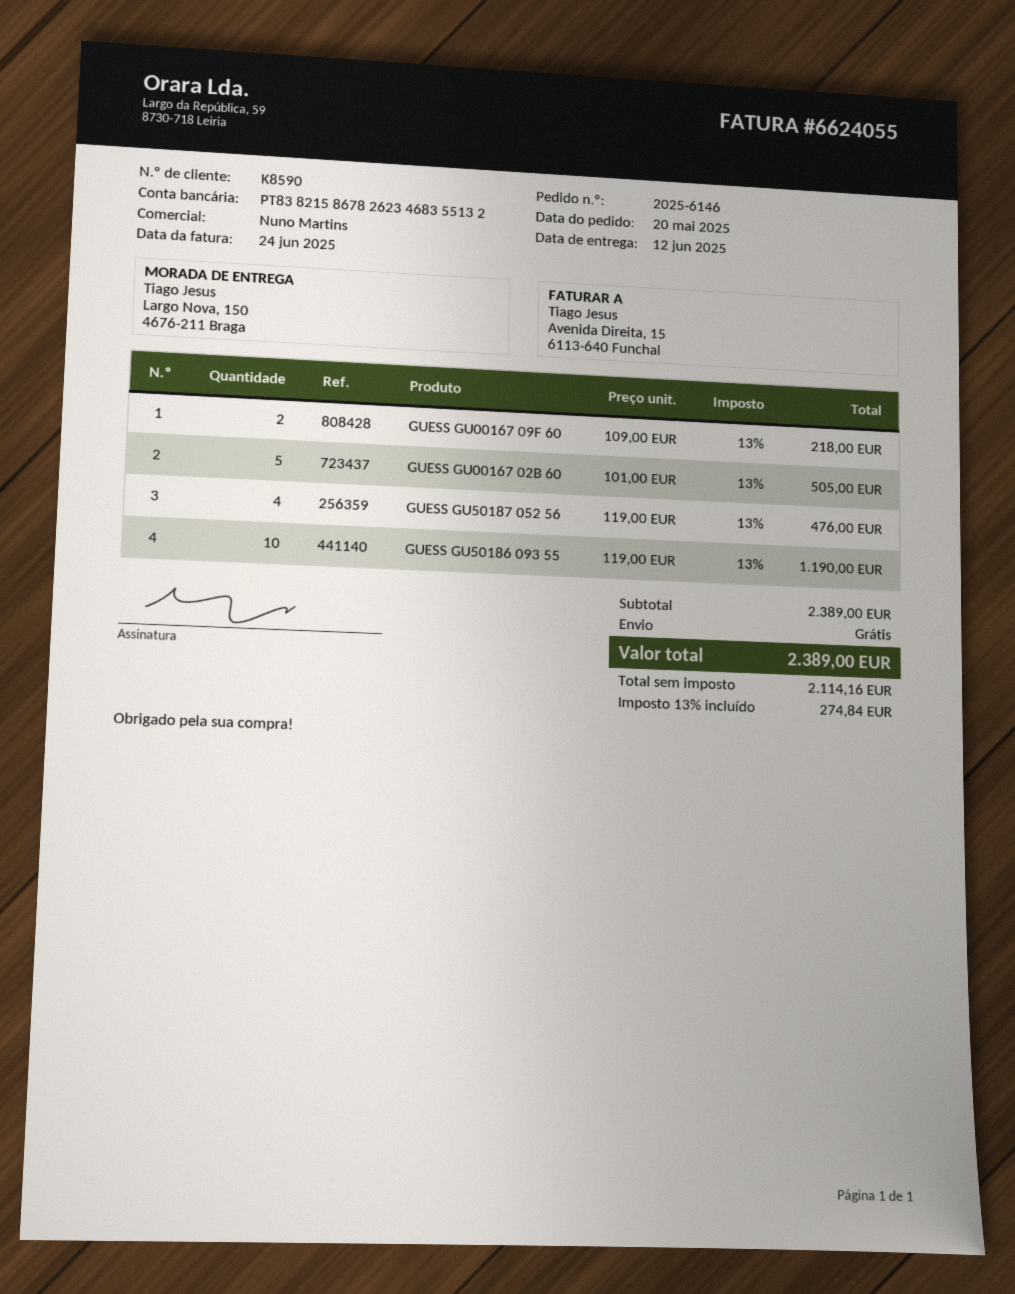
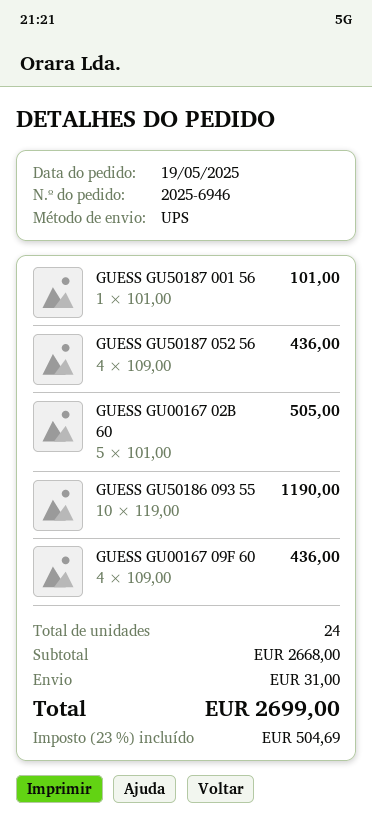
order number: 2025-6146 -> 2025-6946
order date: 2025-05-20 -> 2025-05-19
GUESS GU00167 09F 60: 2 x 109.00 = 218.00 -> 4 x 109.00 = 436.00
GUESS GU50187 052 56: 4 x 119.00 = 476.00 -> 4 x 109.00 = 436.00
GUESS GU50187 001 56: none -> 1 x 101.00 = 101.00
subtotal: 2389.00 -> 2668.00
shipping: 0.00 -> 31.00
tax: 13% = 274.84 -> 23% = 504.69
total: 2389.00 -> 2699.00

